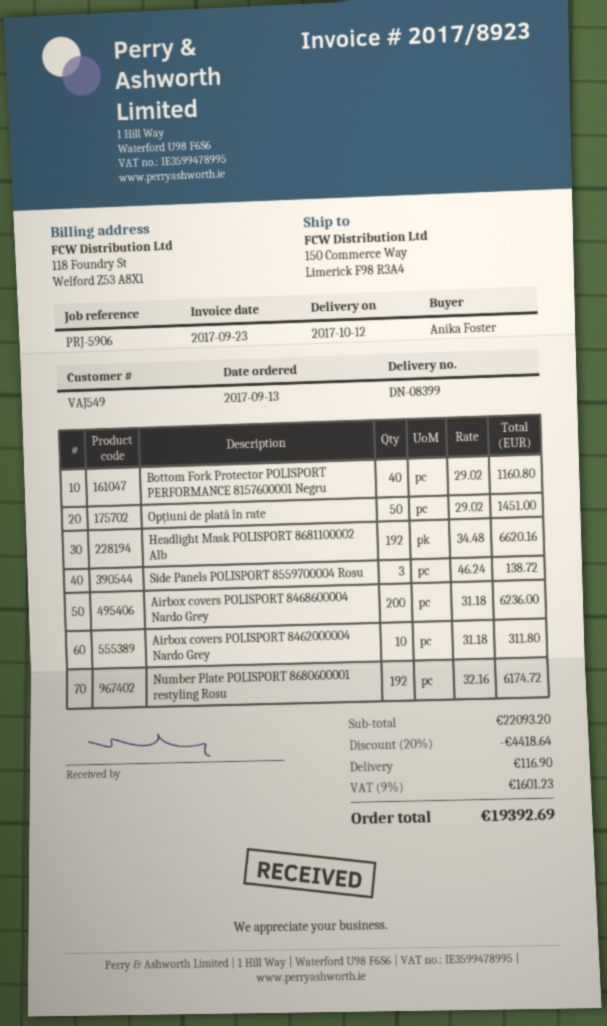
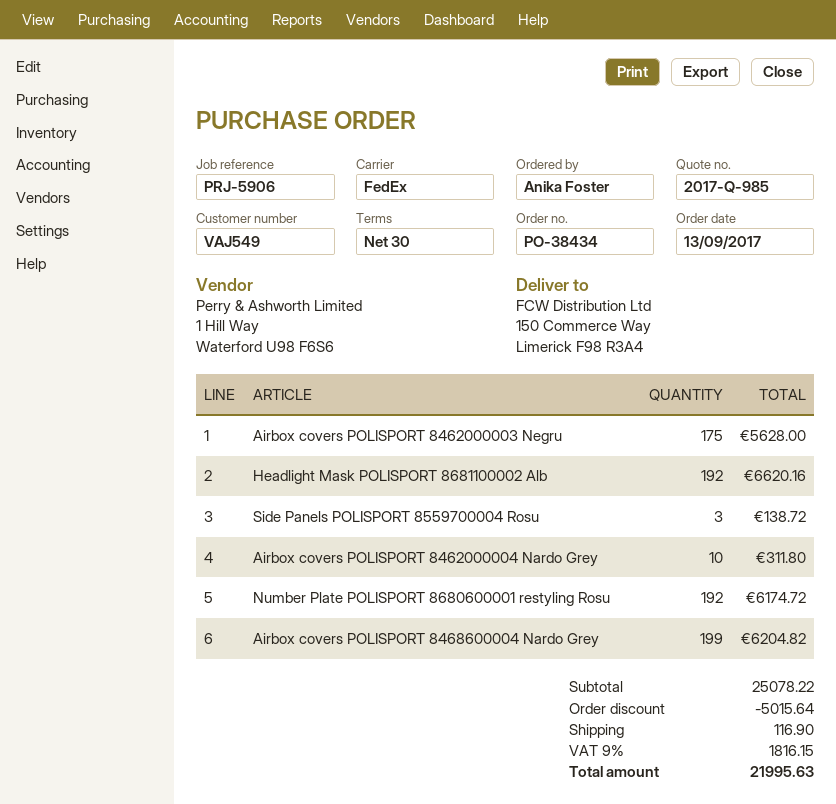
Bottom Fork Protector POLISPORT PERFORMANCE 8157600001 Negru: 40 for 1160.80 -> none
Opțiuni de plată în rate: 50 for 1451.00 -> none
Airbox covers POLISPORT 8468600004 Nardo Grey: 200 for 6236.00 -> 199 for 6204.82
Airbox covers POLISPORT 8462000003 Negru: none -> 175 for 5628.00
subtotal: 22093.20 -> 25078.22
discount: 4418.64 -> 5015.64
tax: 9% = 1601.23 -> 9% = 1816.15
total: 19392.69 -> 21995.63

